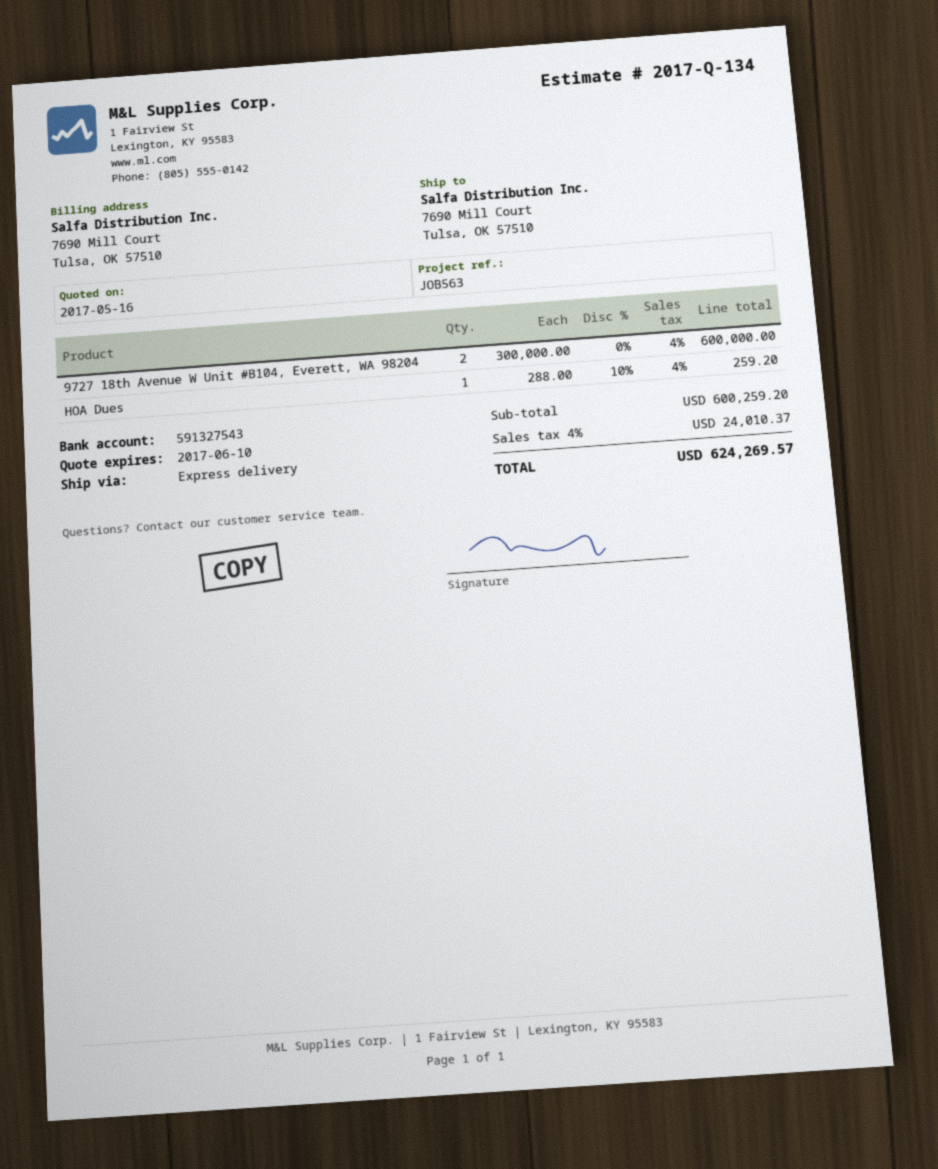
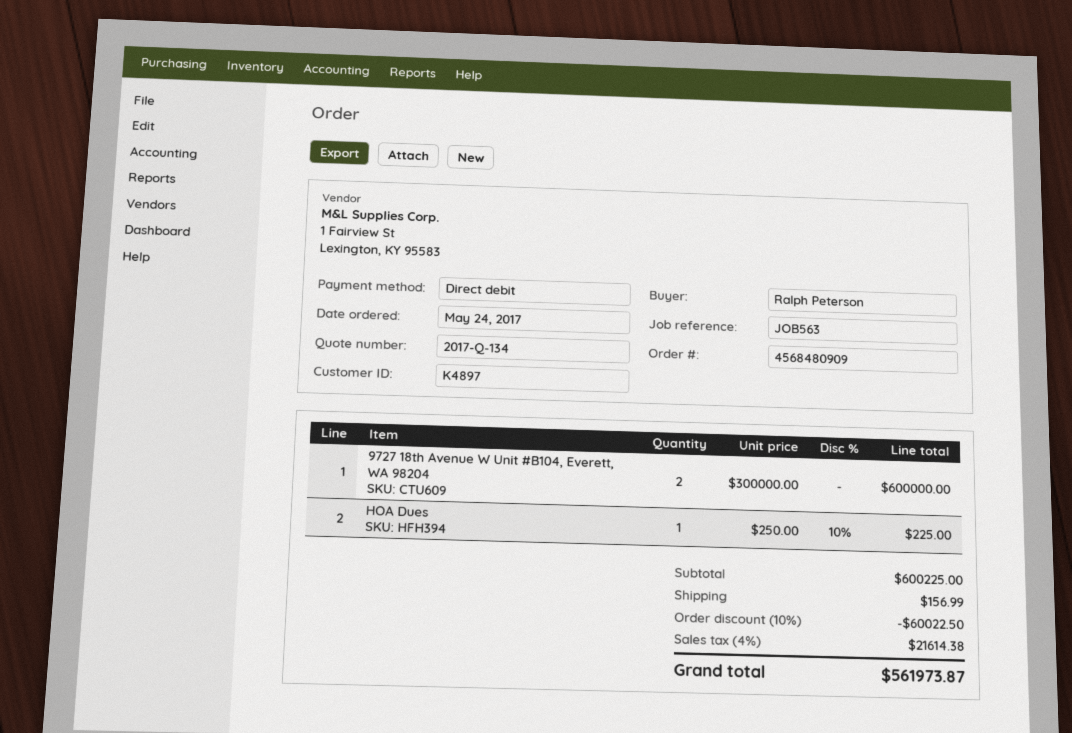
HOA Dues: 1 x 288.00 - 10% = 259.20 -> 1 x 250.00 - 10% = 225.00
subtotal: 600259.20 -> 600225.00
discount: none -> 10% = 60022.50
shipping: none -> 156.99
tax: 4% = 24010.37 -> 4% = 21614.38
total: 624269.57 -> 561973.87

